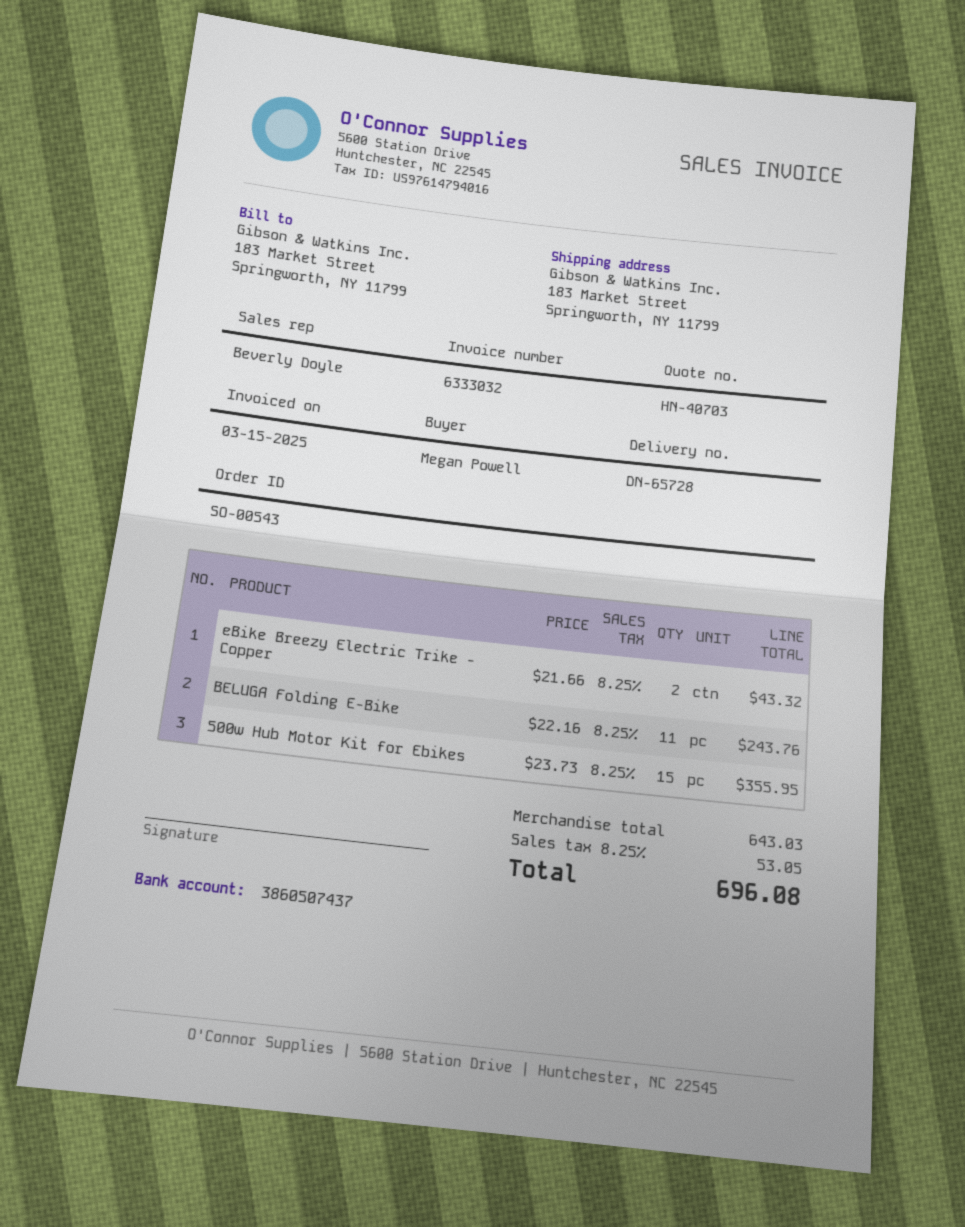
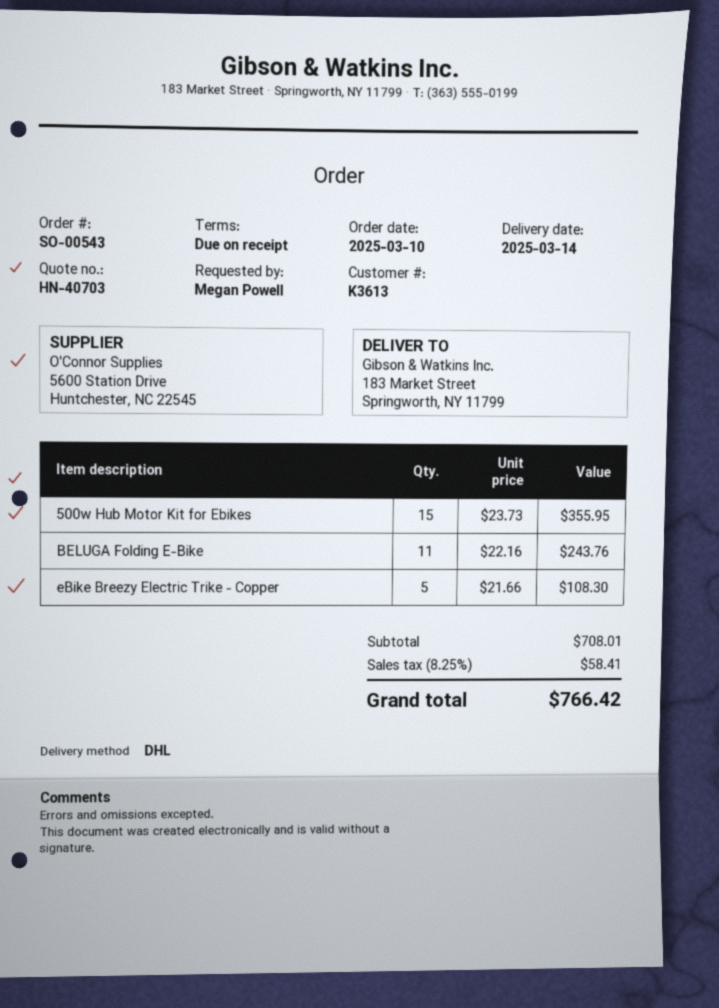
eBike Breezy Electric Trike - Copper: 2 x 21.66 = 43.32 -> 5 x 21.66 = 108.30
subtotal: 643.03 -> 708.01
tax: 8.25% = 53.05 -> 8.25% = 58.41
total: 696.08 -> 766.42

